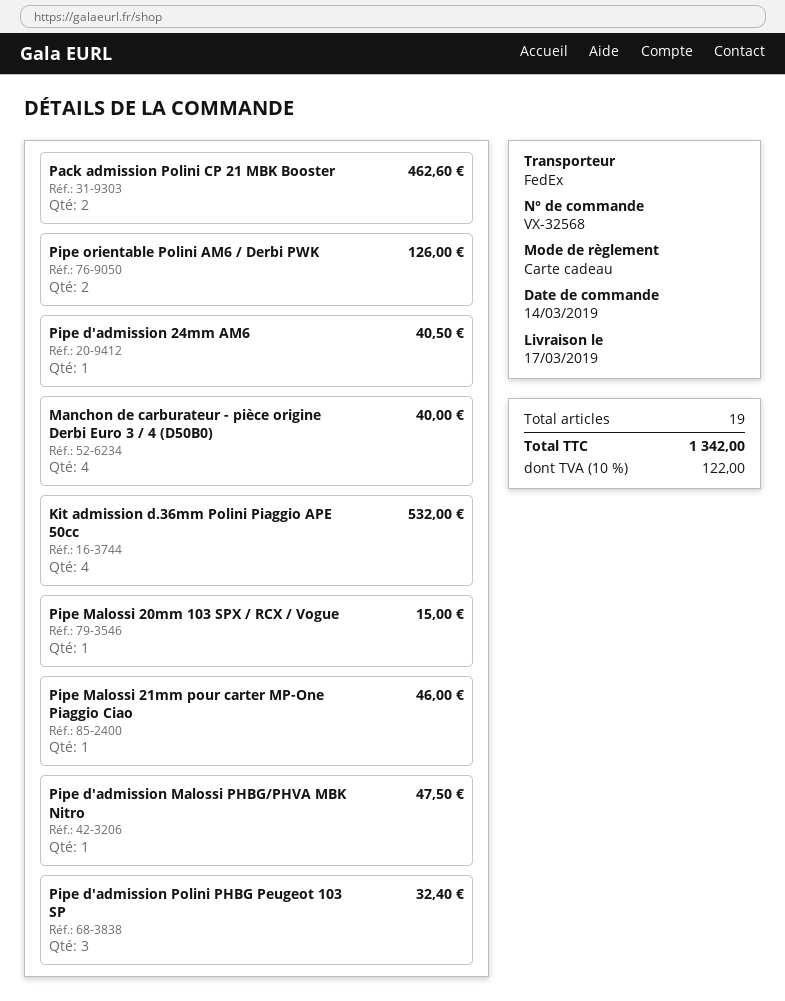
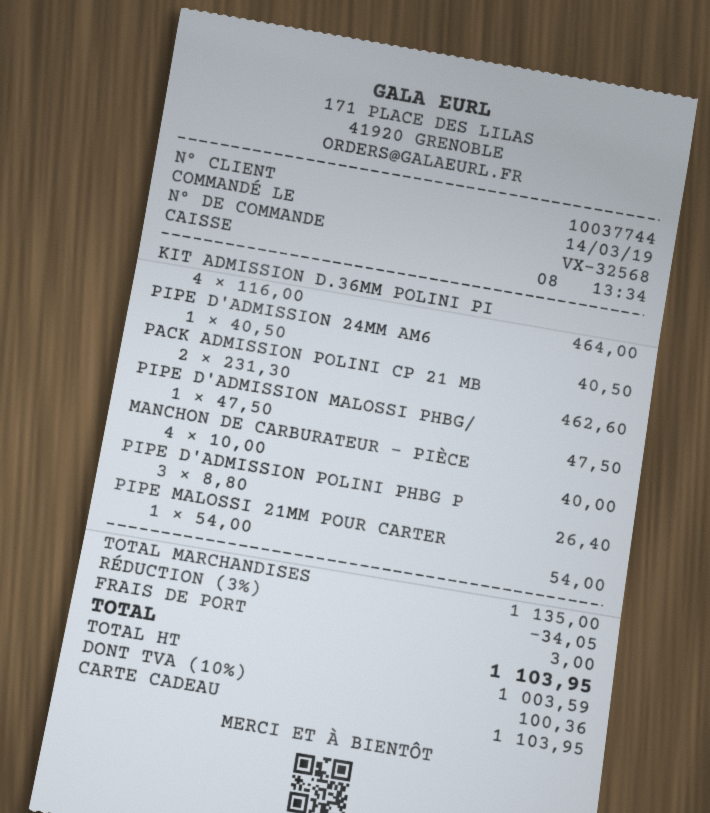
Pipe orientable Polini AM6 / Derbi PWK: 2 for 126.00 -> none
Kit admission d.36mm Polini Piaggio APE 50cc: 4 for 532.00 -> 4 for 464.00
Pipe Malossi 20mm 103 SPX / RCX / Vogue: 1 for 15.00 -> none
Pipe Malossi 21mm pour carter MP-One Piaggio Ciao: 1 for 46.00 -> 1 for 54.00
Pipe d'admission Polini PHBG Peugeot 103 SP: 3 for 32.40 -> 3 for 26.40
discount: none -> 3% = 34.05
shipping: none -> 3.00
tax: 10% = 122.00 -> 10% = 100.36
total: 1342.00 -> 1103.95

